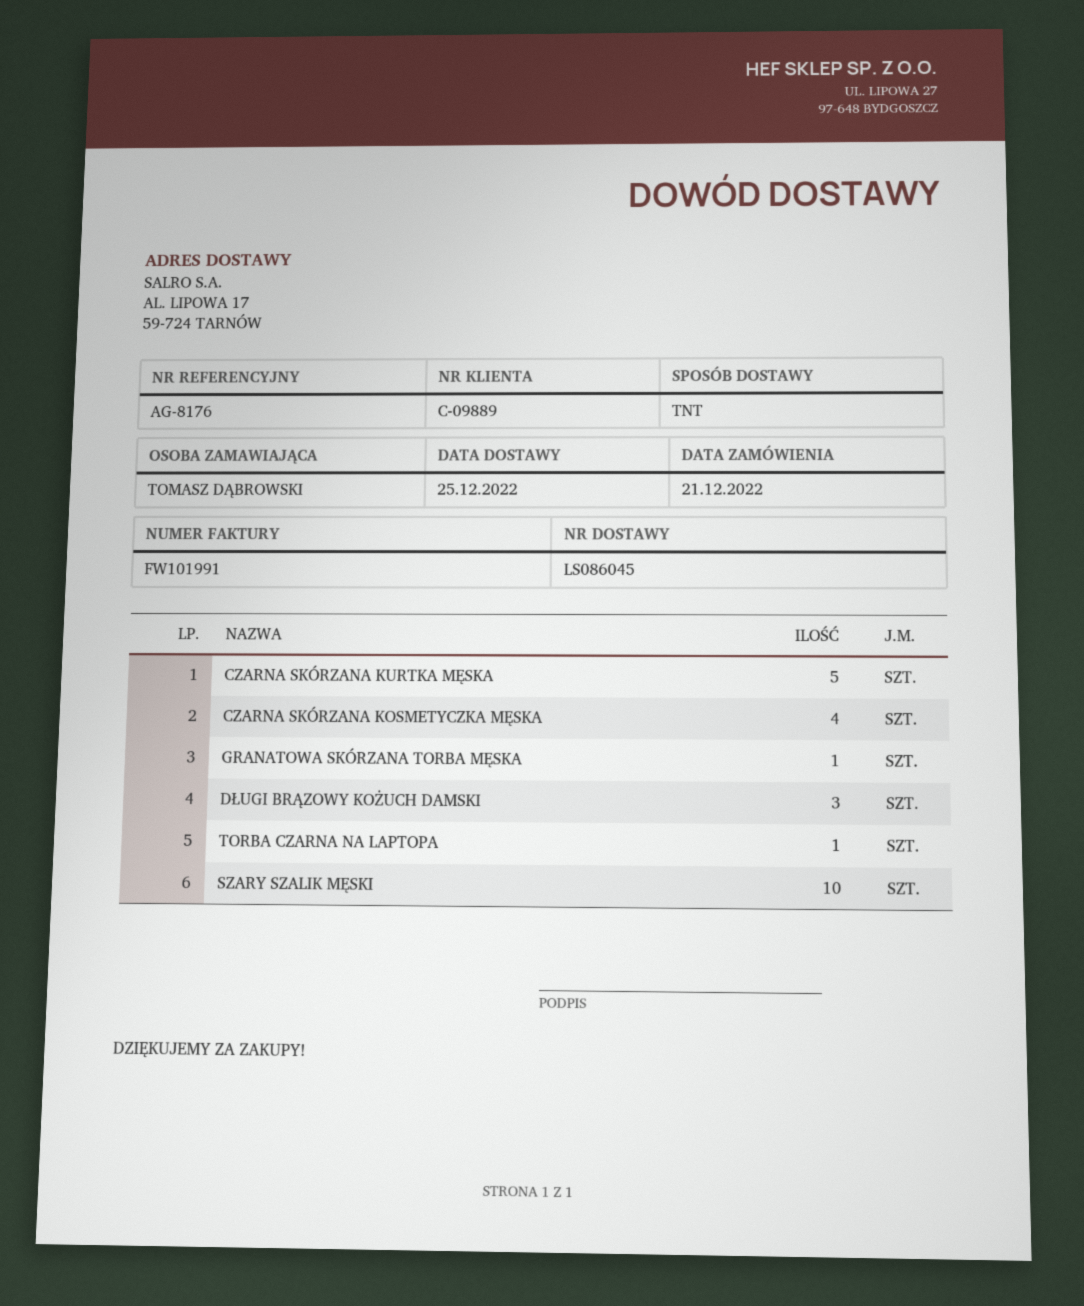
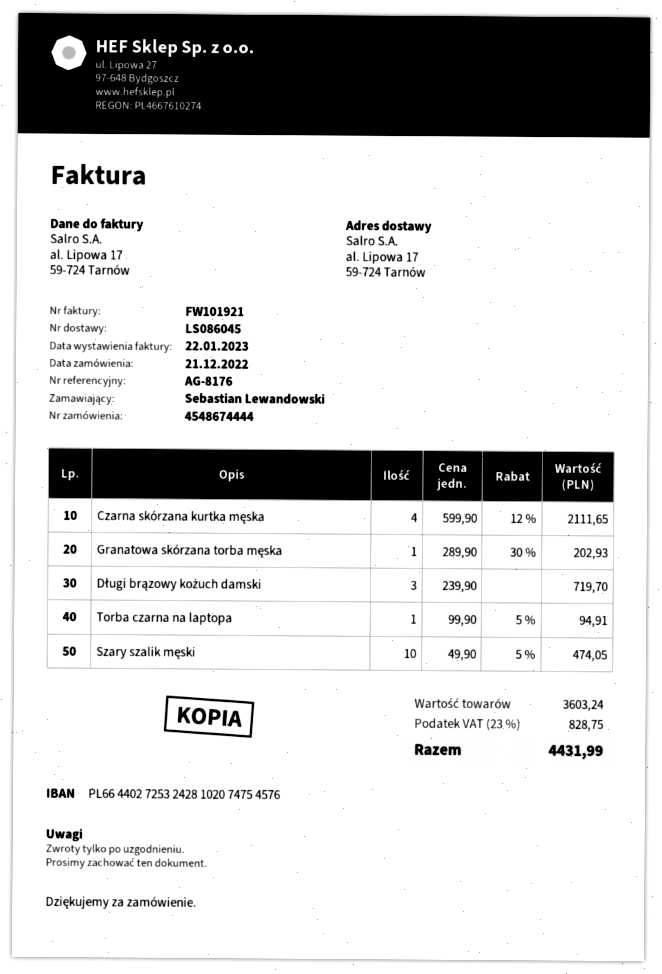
invoice number: FW101991 -> FW101921
ordered by: TOMASZ DĄBROWSKI -> Sebastian Lewandowski
CZARNA SKÓRZANA KURTKA MĘSKA: 5 -> 4
CZARNA SKÓRZANA KOSMETYCZKA MĘSKA: 4 -> none

